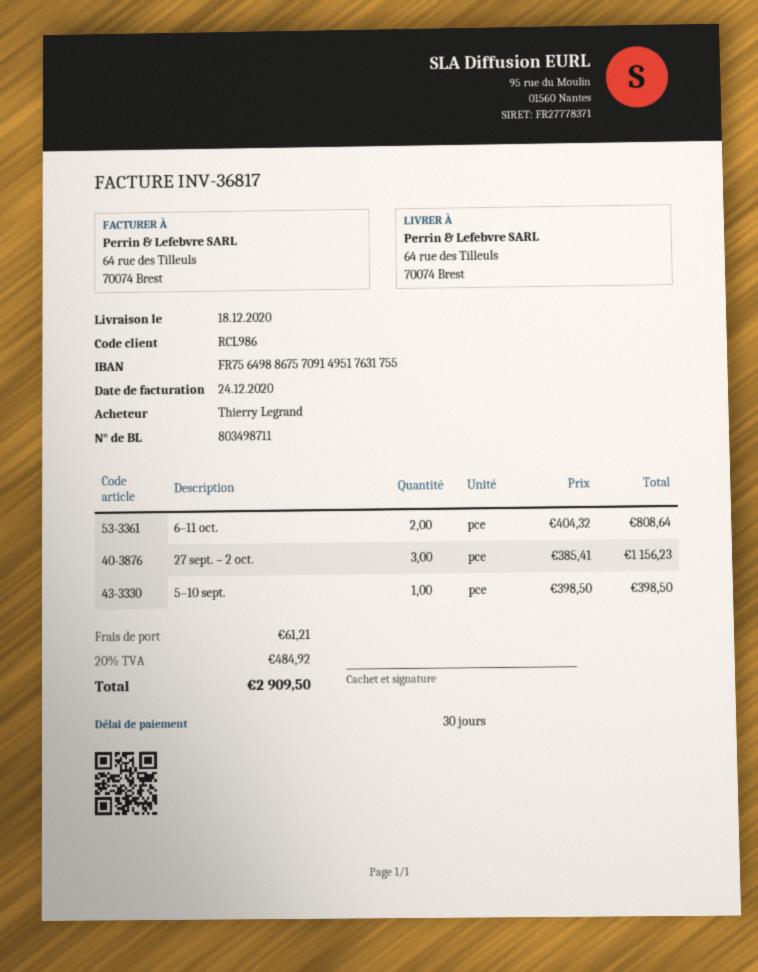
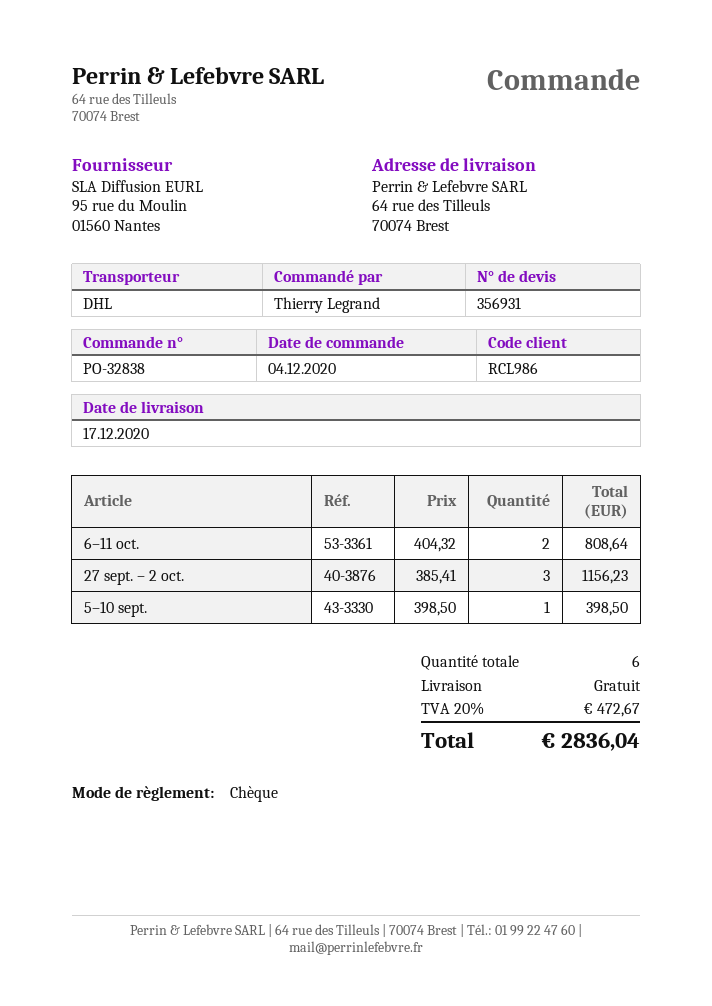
delivery date: 2020-12-18 -> 2020-12-17
shipping: 61.21 -> 0.00
tax: 20% = 484.92 -> 20% = 472.67
total: 2909.50 -> 2836.04

